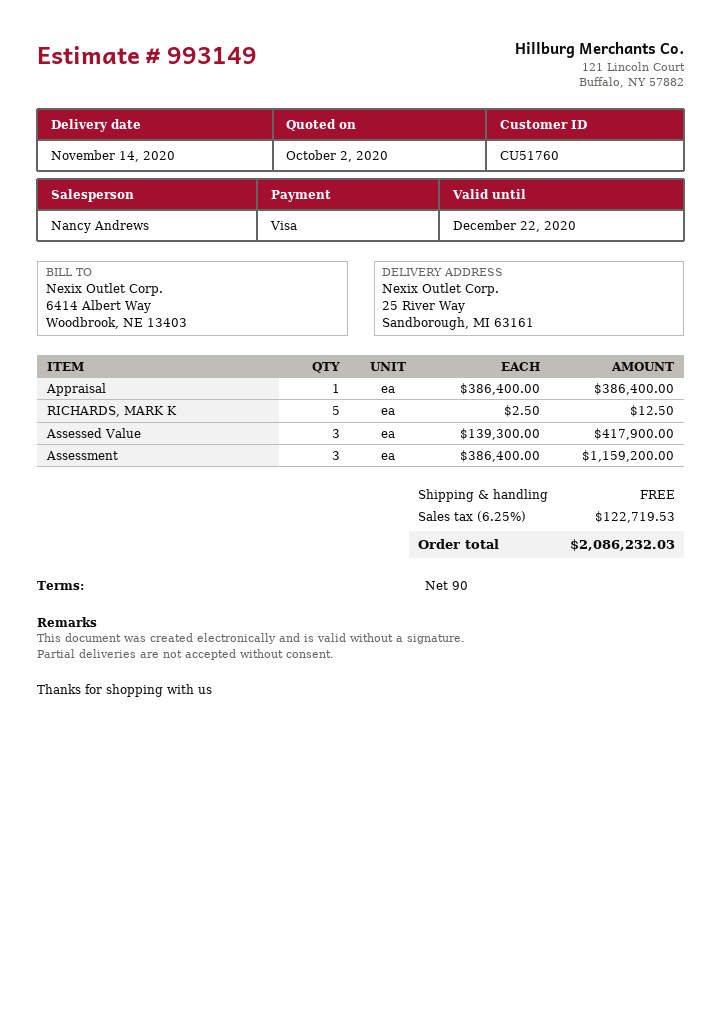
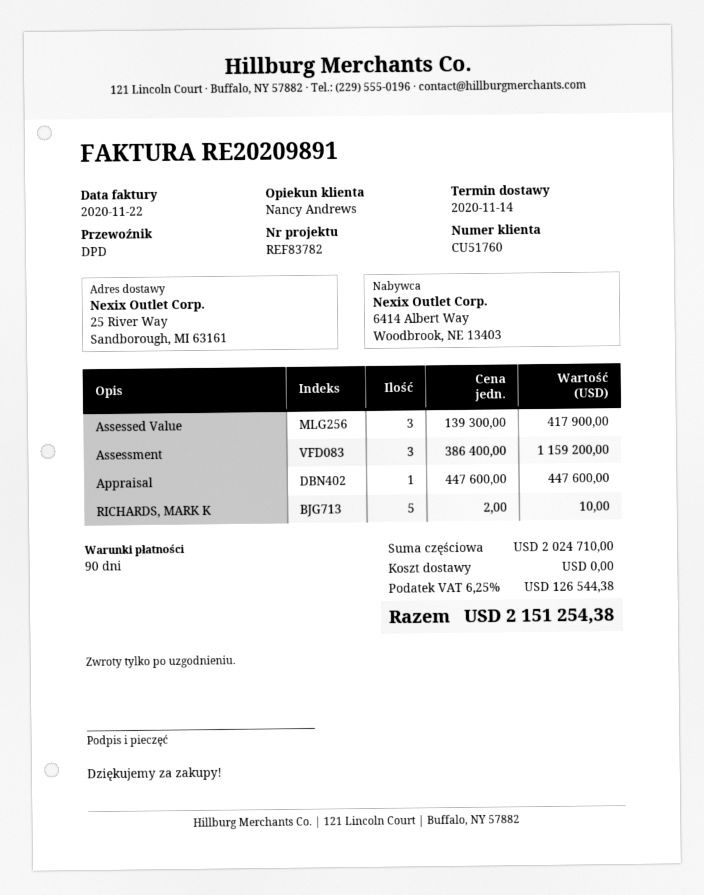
Appraisal: 1 x 386400.00 = 386400.00 -> 1 x 447600.00 = 447600.00
RICHARDS, MARK K: 5 x 2.50 = 12.50 -> 5 x 2.00 = 10.00
tax: 6.25% = 122719.53 -> 6.25% = 126544.38
total: 2086232.03 -> 2151254.38

